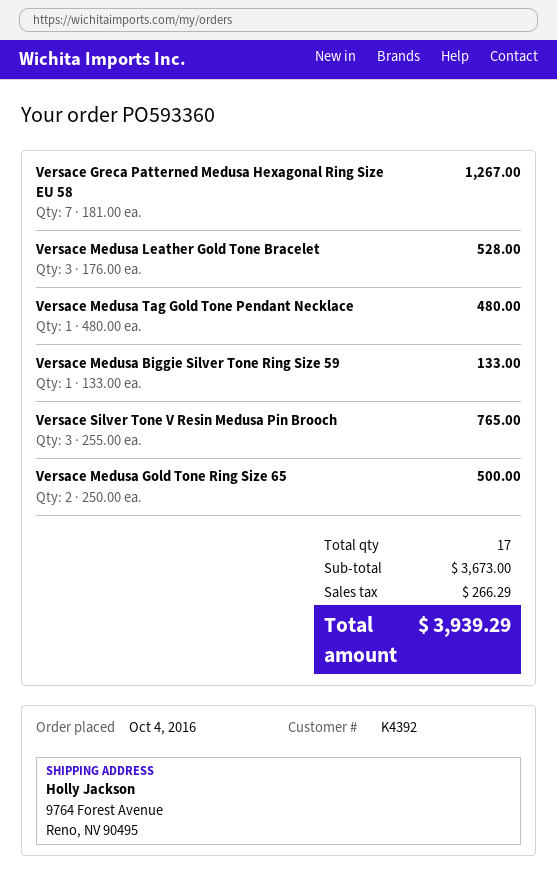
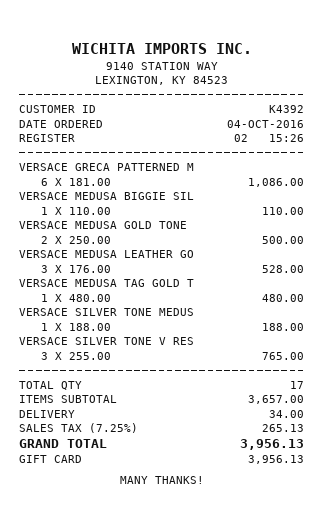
Versace Greca Patterned Medusa Hexagonal Ring Size EU 58: 7 x 181.00 = 1267.00 -> 6 x 181.00 = 1086.00
Versace Medusa Biggie Silver Tone Ring Size 59: 1 x 133.00 = 133.00 -> 1 x 110.00 = 110.00
VERSACE SILVER TONE MEDUS: none -> 1 x 188.00 = 188.00
subtotal: 3673.00 -> 3657.00
shipping: none -> 34.00
tax: 266.29 -> 265.13
total: 3939.29 -> 3956.13

